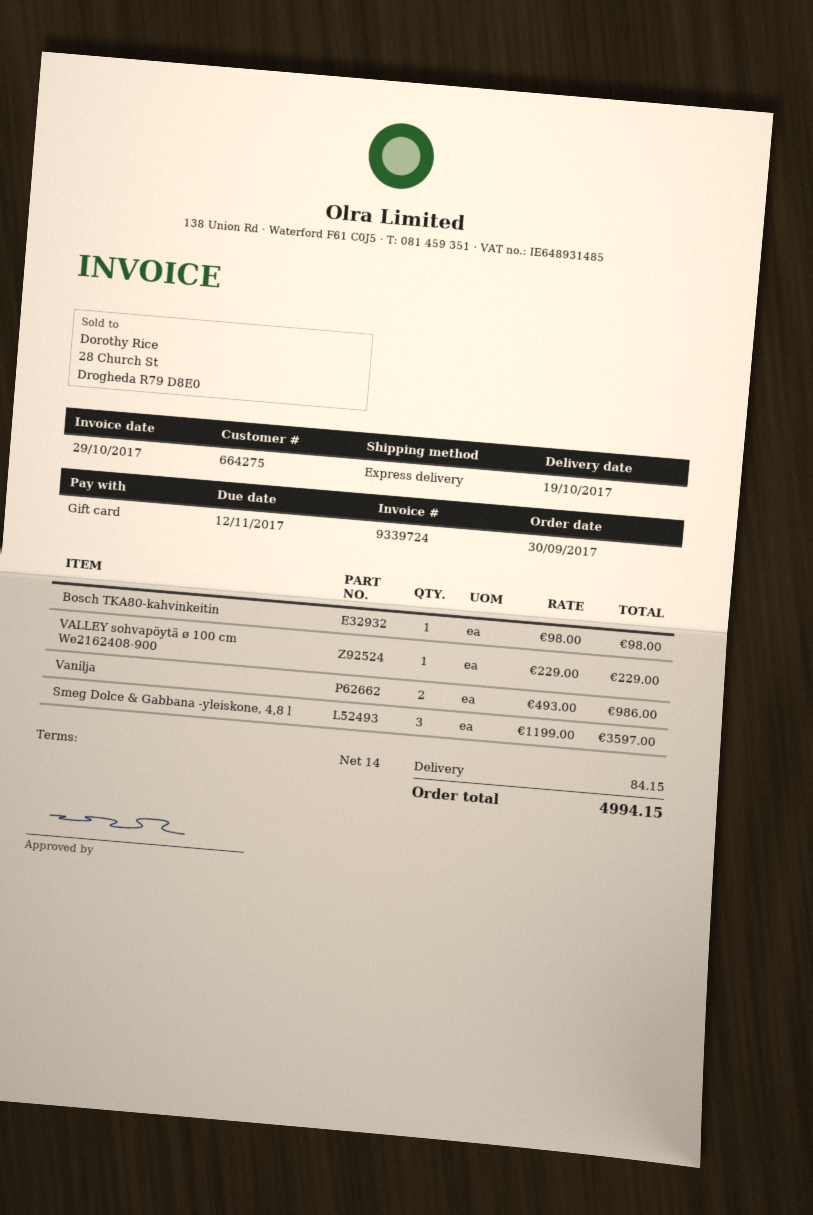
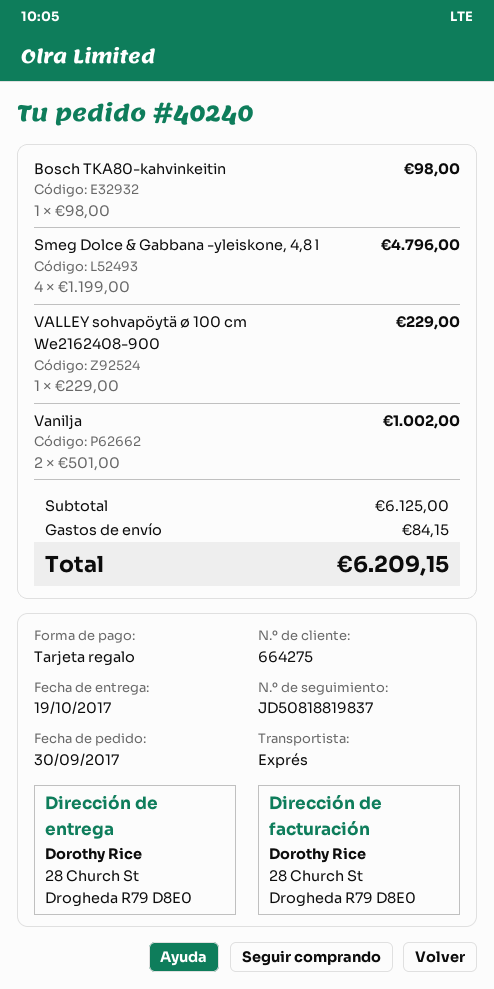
Vanilja: 2 x 493.00 = 986.00 -> 2 x 501.00 = 1002.00
Smeg Dolce & Gabbana -yleiskone, 4,8 l: 3 x 1199.00 = 3597.00 -> 4 x 1199.00 = 4796.00
total: 4994.15 -> 6209.15

